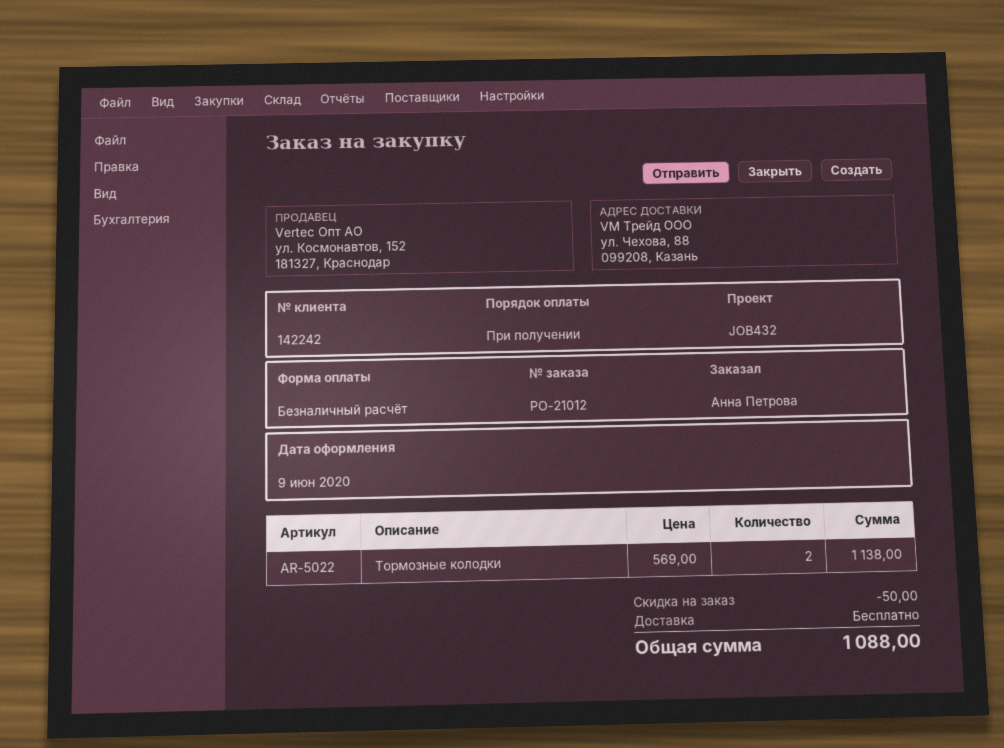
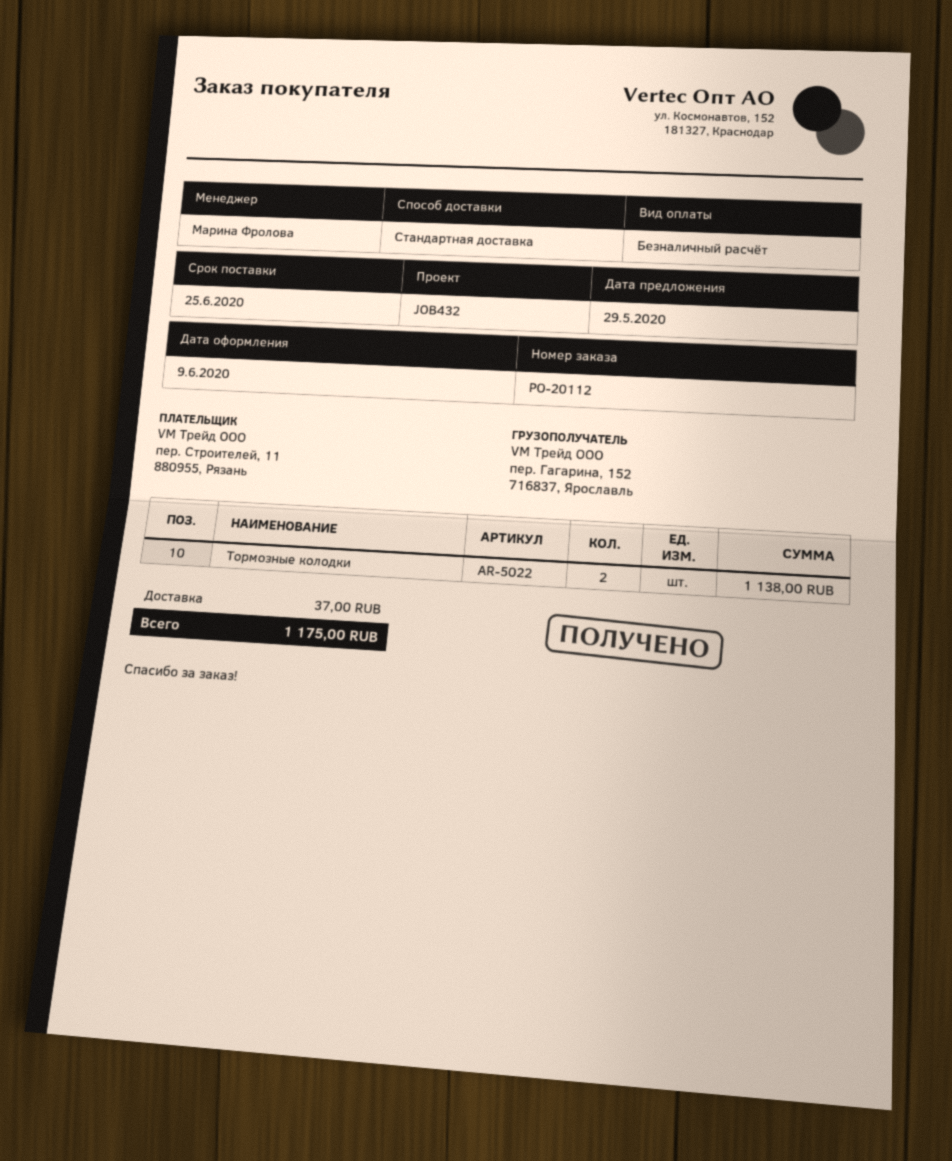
order number: PO-21012 -> PO-20112
ship to: ул. Чехова, 88, 099208, Казань -> пер. Гагарина, 152, 716837, Ярославль
discount: 50.00 -> none
shipping: 0.00 -> 37.00
total: 1088.00 -> 1175.00

